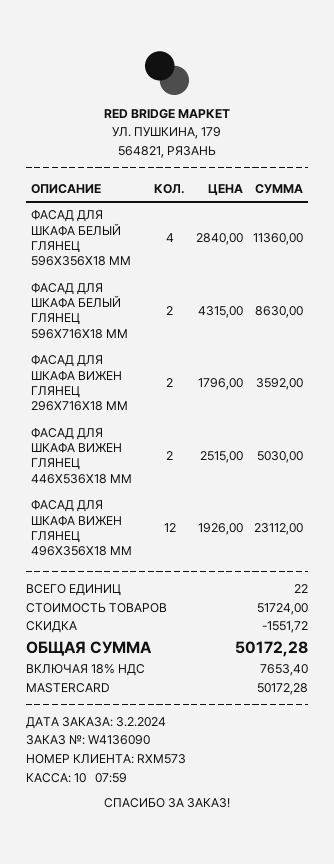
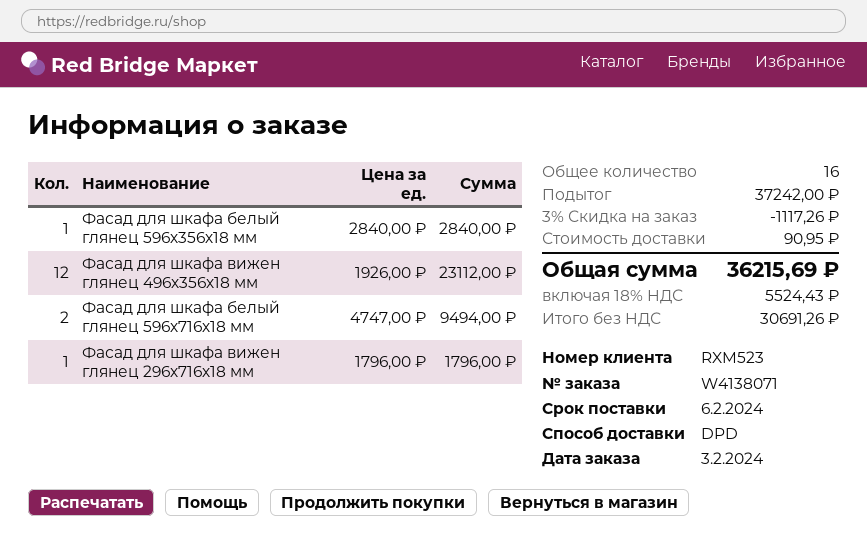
order number: W4136090 -> W4138071
customer number: RXM573 -> RXM523
ФАСАД ДЛЯ ШКАФА БЕЛЫЙ ГЛЯНЕЦ 596Х356Х18 ММ: 4 x 2840.00 = 11360.00 -> 1 x 2840.00 = 2840.00
ФАСАД ДЛЯ ШКАФА БЕЛЫЙ ГЛЯНЕЦ 596Х716Х18 ММ: 2 x 4315.00 = 8630.00 -> 2 x 4747.00 = 9494.00
ФАСАД ДЛЯ ШКАФА ВИЖЕН ГЛЯНЕЦ 296Х716Х18 ММ: 2 x 1796.00 = 3592.00 -> 1 x 1796.00 = 1796.00
ФАСАД ДЛЯ ШКАФА ВИЖЕН ГЛЯНЕЦ 446Х536Х18 ММ: 2 x 2515.00 = 5030.00 -> none
total quantity: 22 -> 16
subtotal: 51724.00 -> 37242.00
discount: 1551.72 -> 1117.26
shipping: none -> 90.95
tax: 18% = 7653.40 -> 18% = 5524.43
total: 50172.28 -> 36215.69

